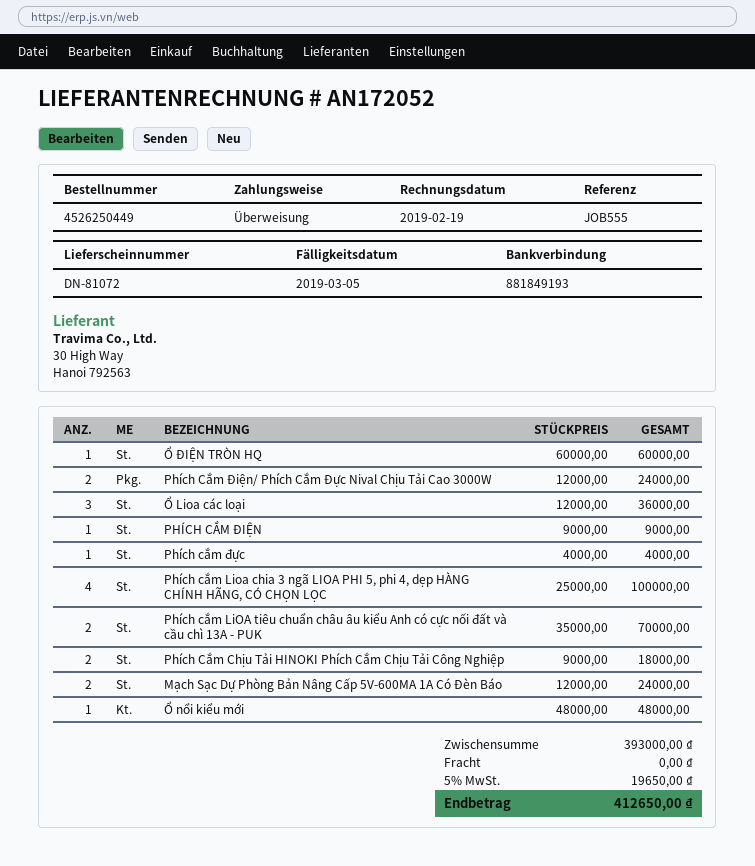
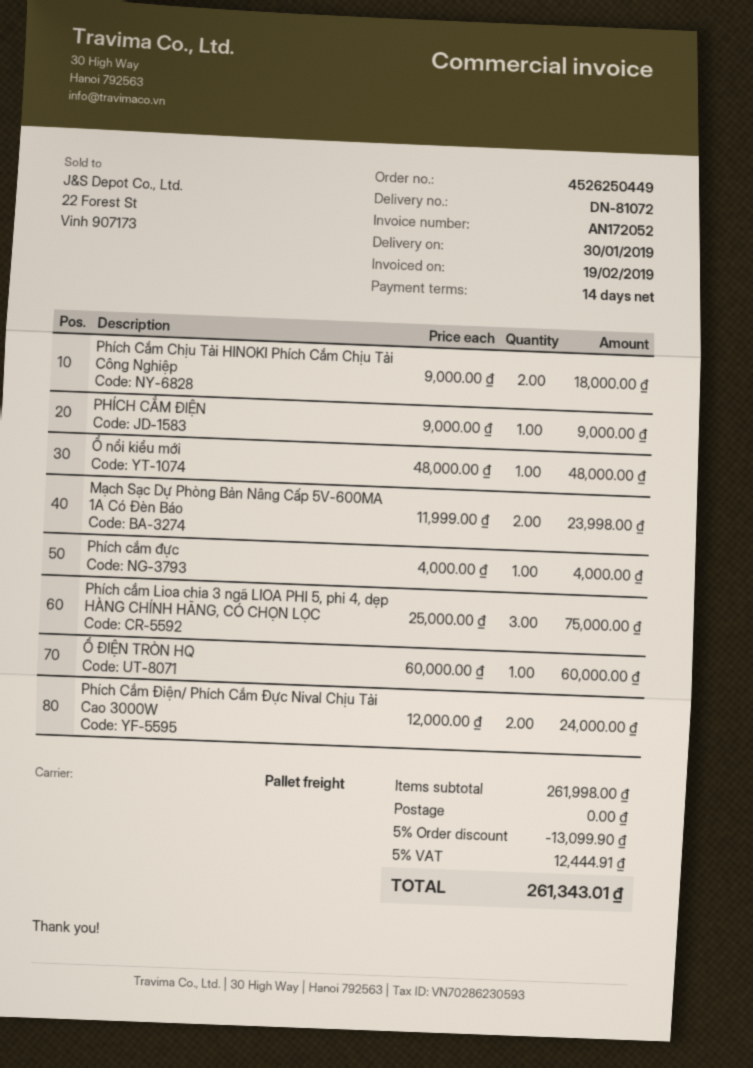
Ổ Lioa các loại: 3 x 12000.00 = 36000.00 -> none
Phích cắm Lioa chia 3 ngã LIOA PHI 5, phi 4, dẹp HÀNG CHÍNH HÃNG, CÓ CHỌN LỌC: 4 x 25000.00 = 100000.00 -> 3 x 25000.00 = 75000.00
Phích cắm LiOA tiêu chuẩn châu âu kiểu Anh có cực nối đất và cầu chì 13A - PUK: 2 x 35000.00 = 70000.00 -> none
Mạch Sạc Dự Phòng Bản Nâng Cấp 5V-600MA 1A Có Đèn Báo: 2 x 12000.00 = 24000.00 -> 2 x 11999.00 = 23998.00
subtotal: 393000.00 -> 261998.00
discount: none -> 5% = 13099.90
tax: 5% = 19650.00 -> 5% = 12444.91
total: 412650.00 -> 261343.01

